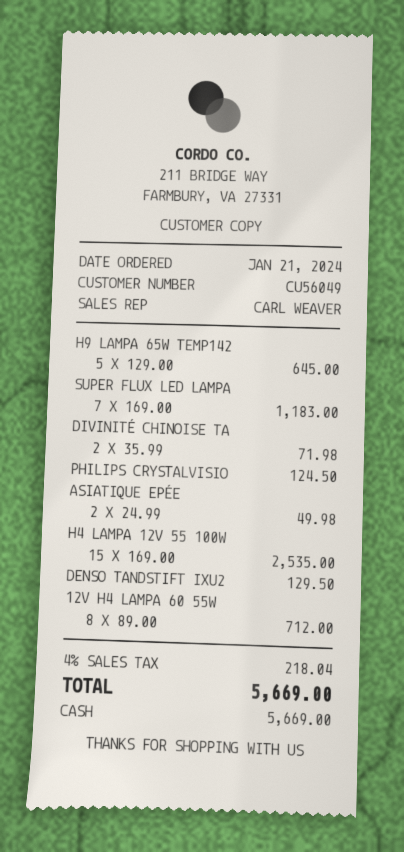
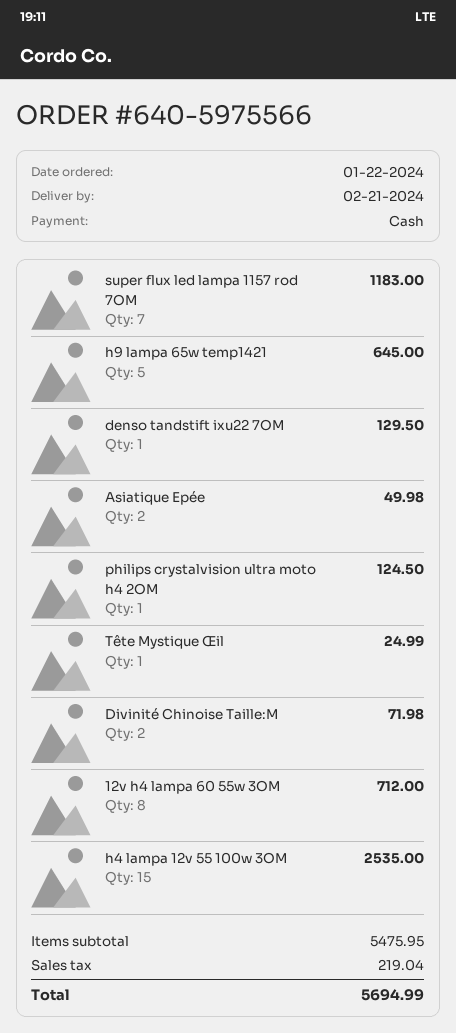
order date: 2024-01-21 -> 2024-01-22
Tête Mystique Œil: none -> 1 for 24.99
tax: 218.04 -> 219.04
total: 5669.00 -> 5694.99

